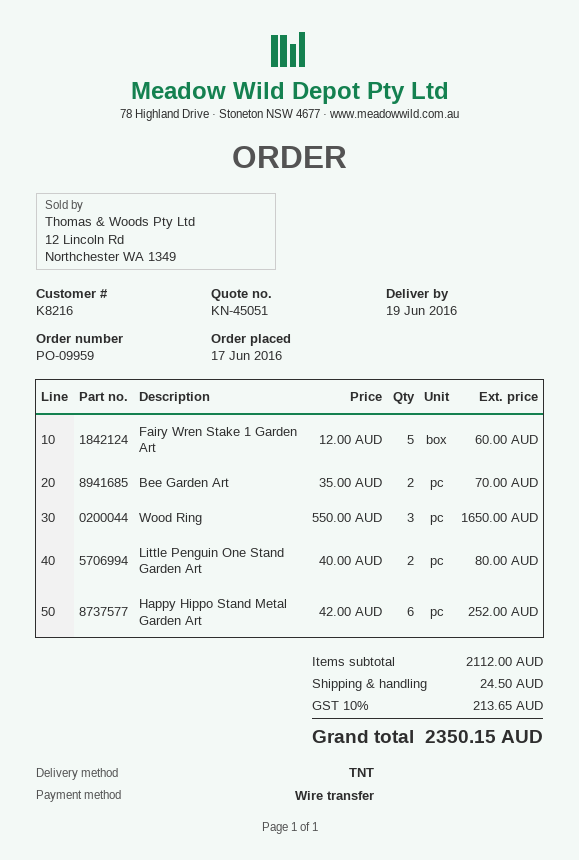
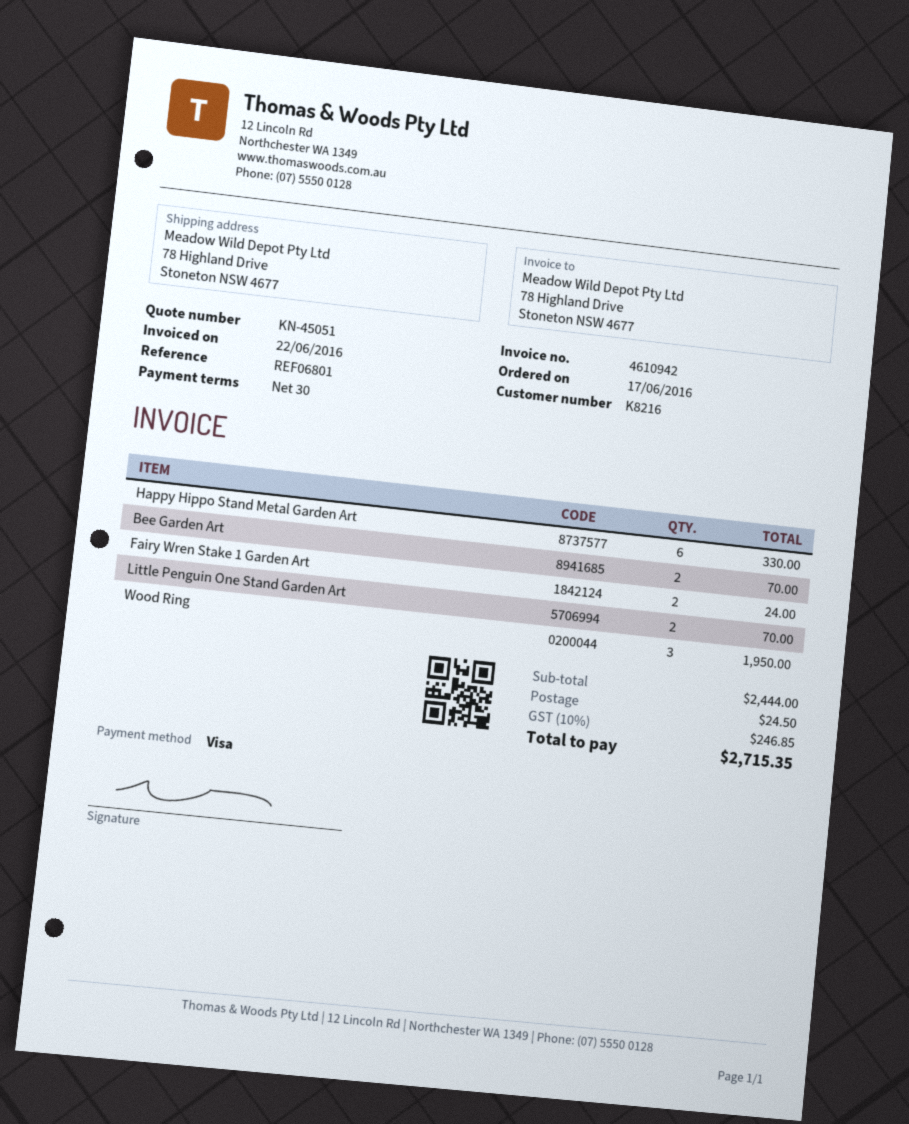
payment method: bank transfer -> Visa
Fairy Wren Stake 1 Garden Art: 5 for 60.00 -> 2 for 24.00
Wood Ring: 3 for 1650.00 -> 3 for 1950.00
Little Penguin One Stand Garden Art: 2 for 80.00 -> 2 for 70.00
Happy Hippo Stand Metal Garden Art: 6 for 252.00 -> 6 for 330.00
subtotal: 2112.00 -> 2444.00
tax: 10% = 213.65 -> 10% = 246.85
total: 2350.15 -> 2715.35

